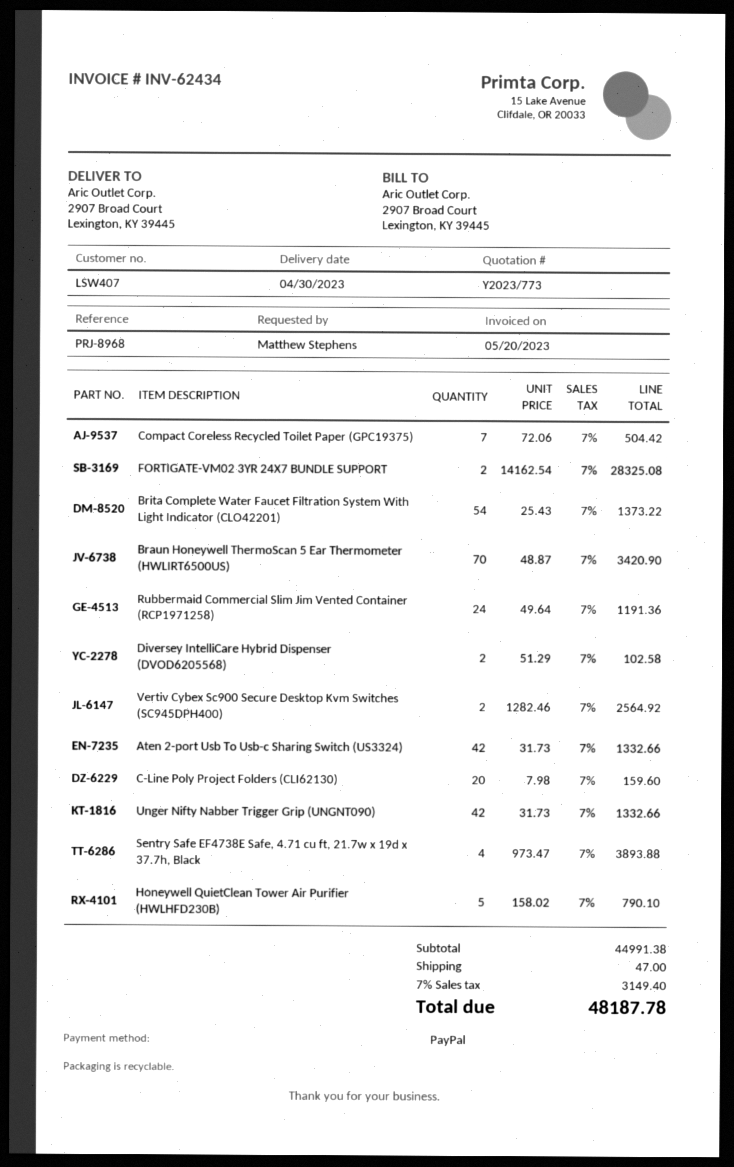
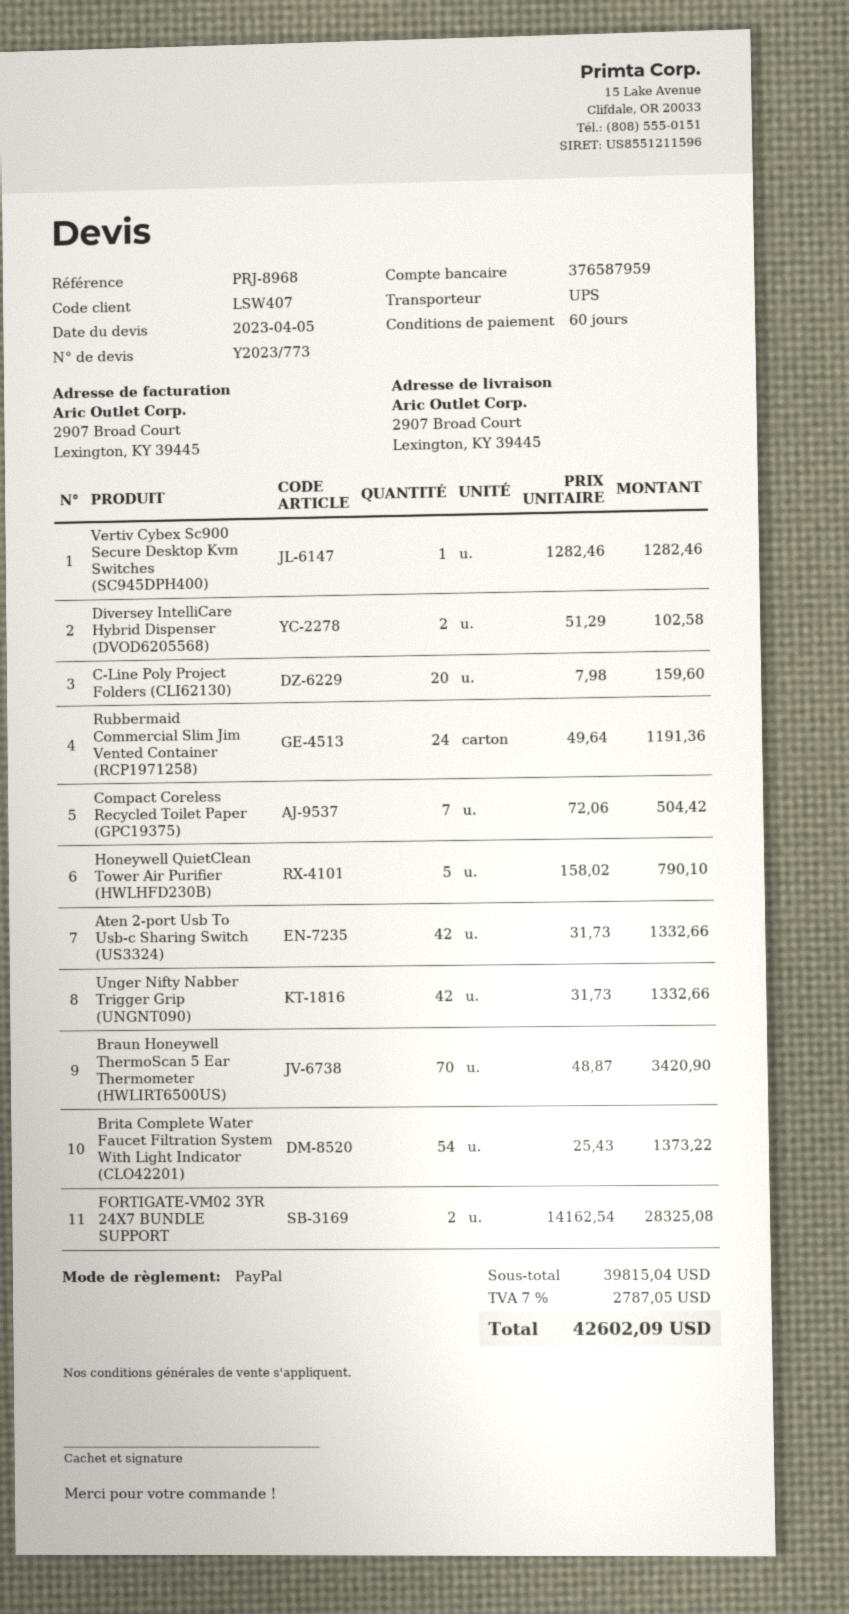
Vertiv Cybex Sc900 Secure Desktop Kvm Switches (SC945DPH400): 2 x 1282.46 = 2564.92 -> 1 x 1282.46 = 1282.46
Sentry Safe EF4738E Safe, 4.71 cu ft, 21.7w x 19d x 37.7h, Black: 4 x 973.47 = 3893.88 -> none
subtotal: 44991.38 -> 39815.04
shipping: 47.00 -> none
tax: 7% = 3149.40 -> 7% = 2787.05
total: 48187.78 -> 42602.09

